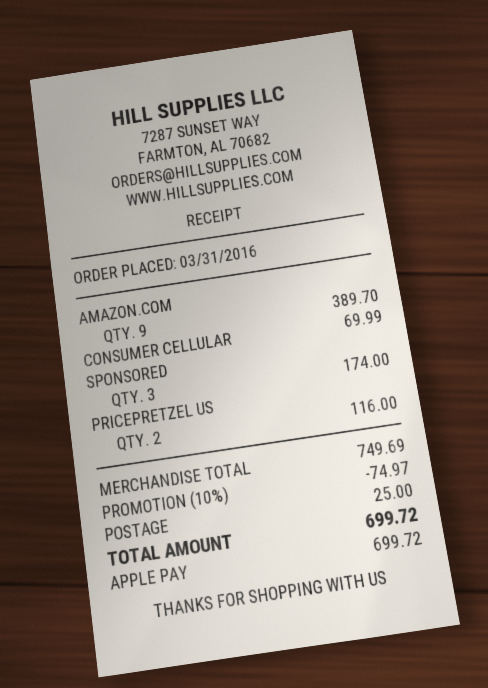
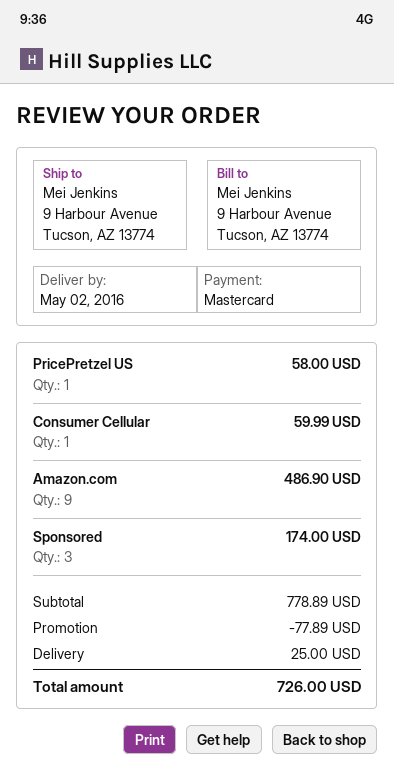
payment method: Apple Pay -> Mastercard
AMAZON.COM: 9 for 389.70 -> 9 for 486.90
CONSUMER CELLULAR: 1 for 69.99 -> 1 for 59.99
PRICEPRETZEL US: 2 for 116.00 -> 1 for 58.00
subtotal: 749.69 -> 778.89
discount: 74.97 -> 77.89
total: 699.72 -> 726.00

